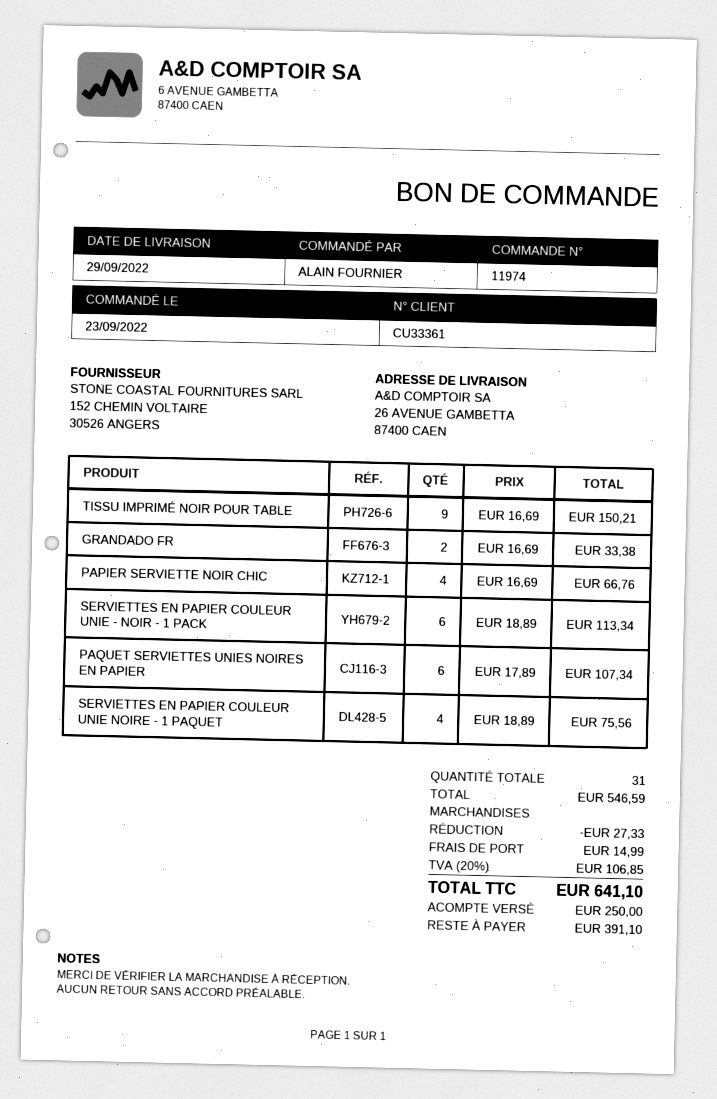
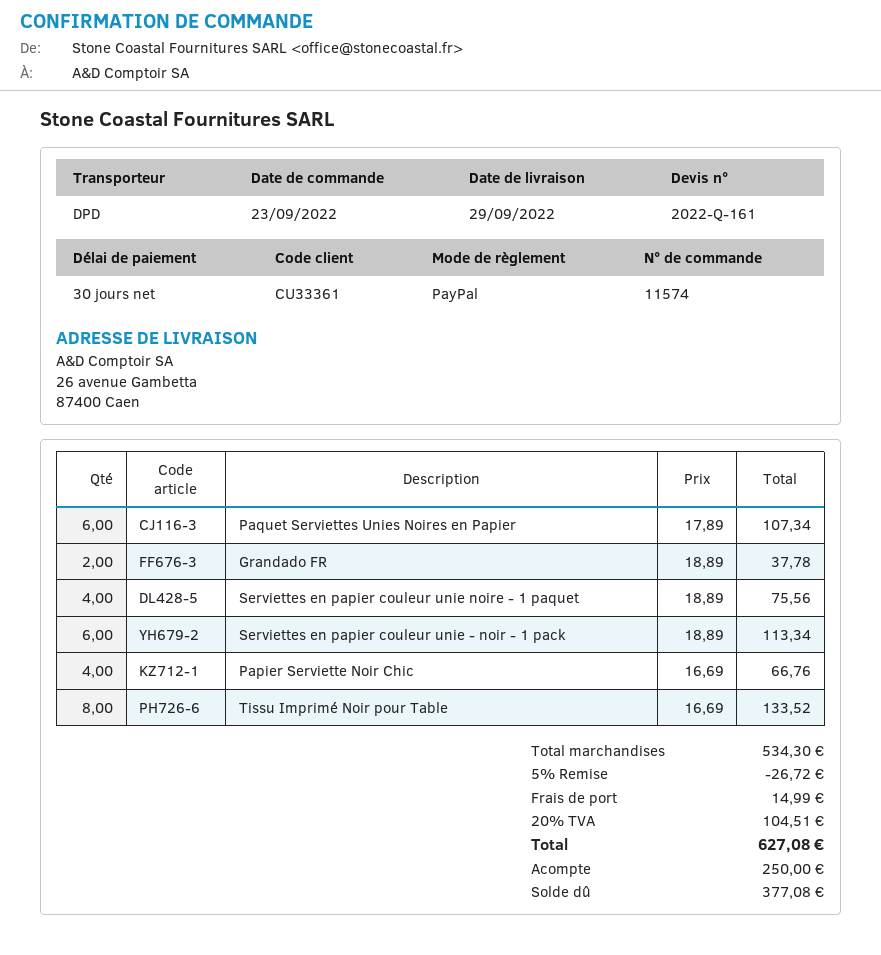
order number: 11974 -> 11574
TISSU IMPRIMÉ NOIR POUR TABLE: 9 x 16.69 = 150.21 -> 8 x 16.69 = 133.52
GRANDADO FR: 2 x 16.69 = 33.38 -> 2 x 18.89 = 37.78
subtotal: 546.59 -> 534.30
discount: 27.33 -> 26.72
tax: 20% = 106.85 -> 20% = 104.51
total: 641.10 -> 627.08
balance: 391.10 -> 377.08

